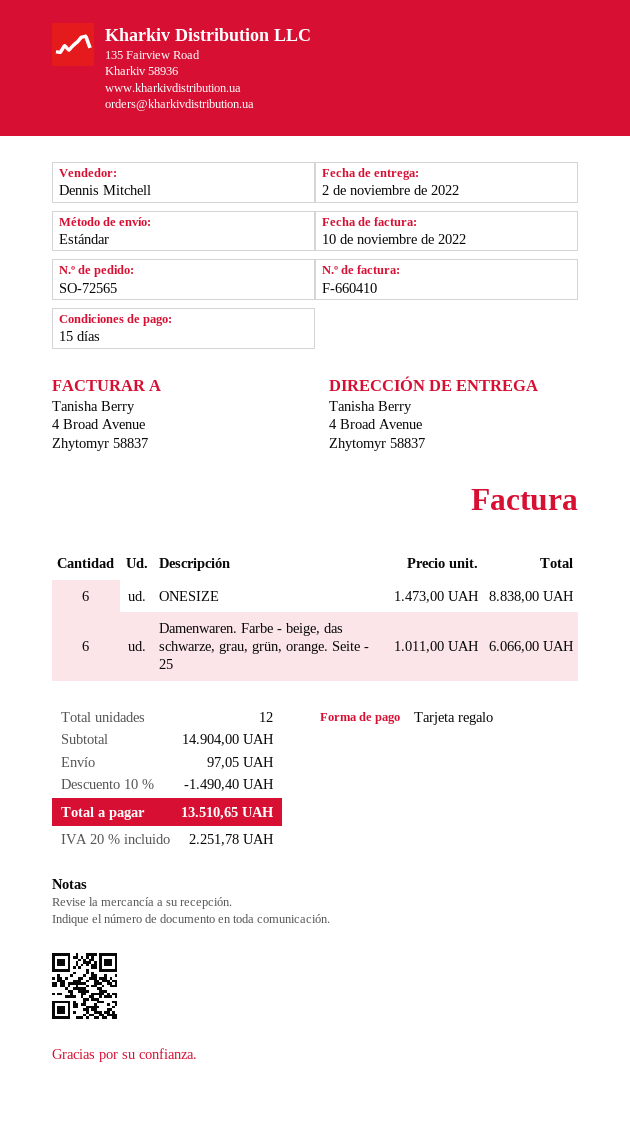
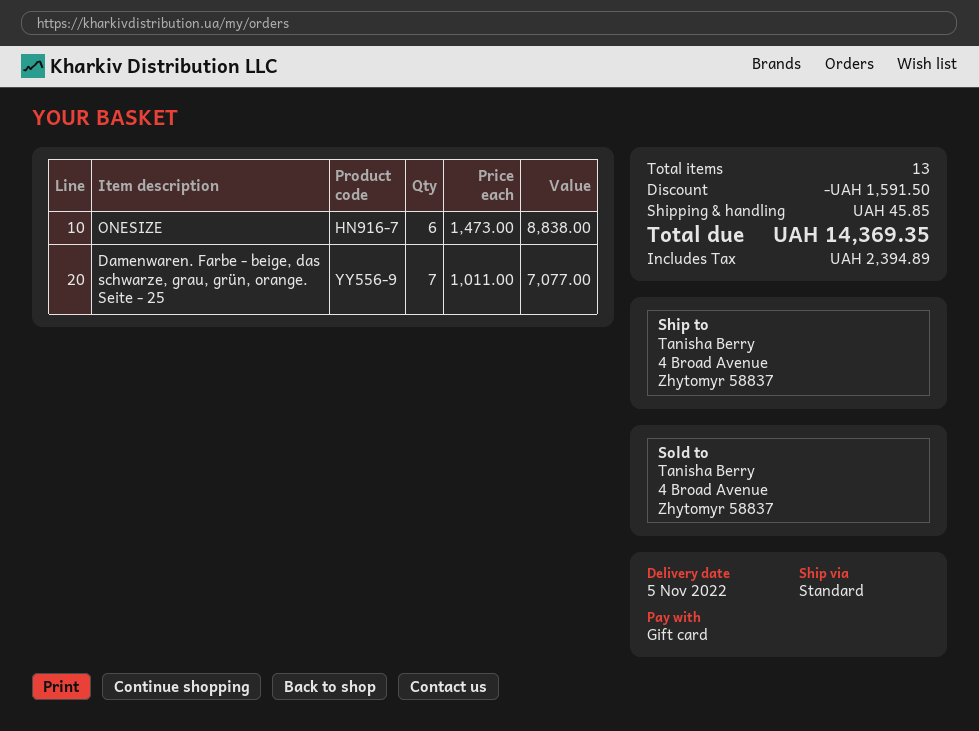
delivery date: 2022-11-02 -> 2022-11-05
Damenwaren. Farbe - beige, das schwarze, grau, grün, orange. Seite - 25: 6 x 1011.00 = 6066.00 -> 7 x 1011.00 = 7077.00
total quantity: 12 -> 13
discount: 1490.40 -> 1591.50
shipping: 97.05 -> 45.85
tax: 2251.78 -> 2394.89
total: 13510.65 -> 14369.35

